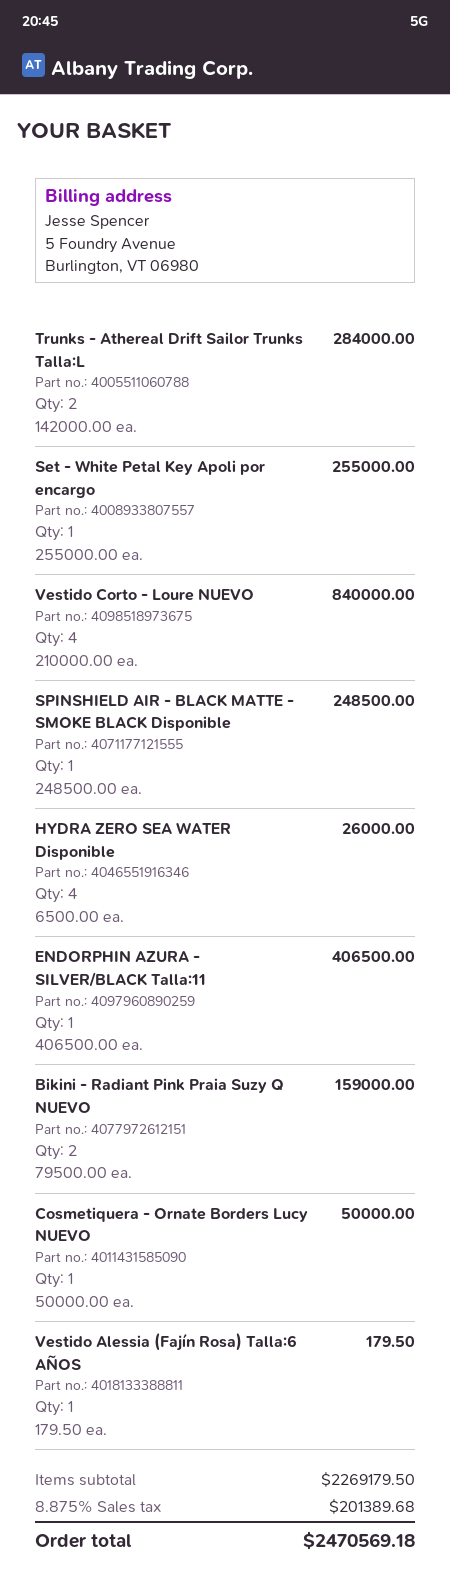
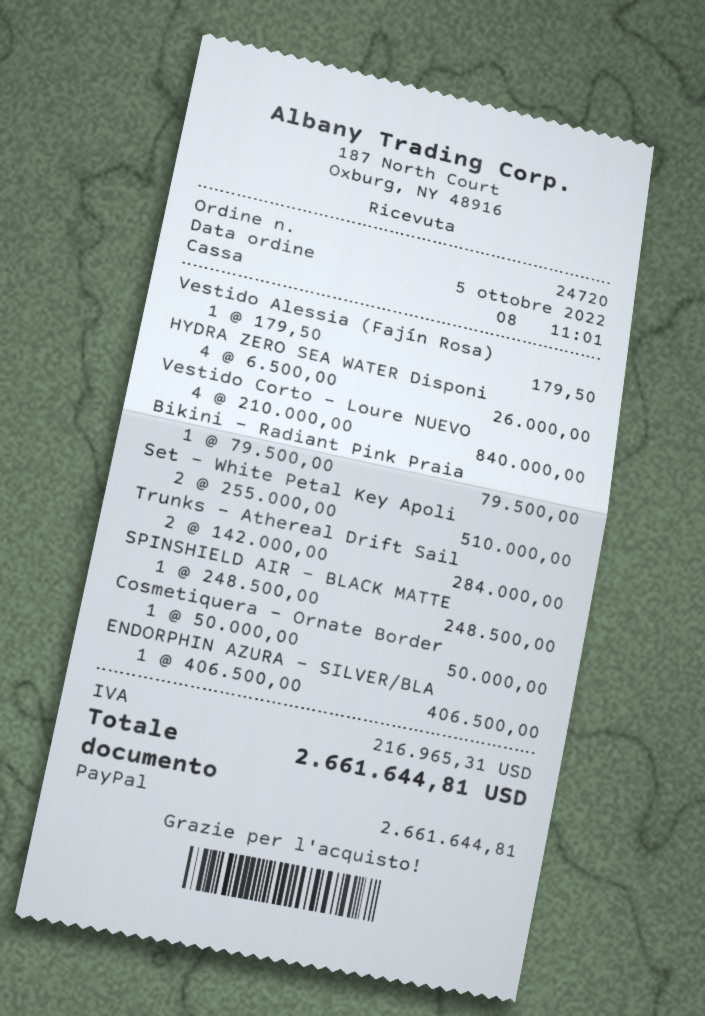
Set - White Petal Key Apoli por encargo: 1 x 255000.00 = 255000.00 -> 2 x 255000.00 = 510000.00
Bikini - Radiant Pink Praia Suzy Q NUEVO: 2 x 79500.00 = 159000.00 -> 1 x 79500.00 = 79500.00
tax: 201389.68 -> 216965.31
total: 2470569.18 -> 2661644.81

